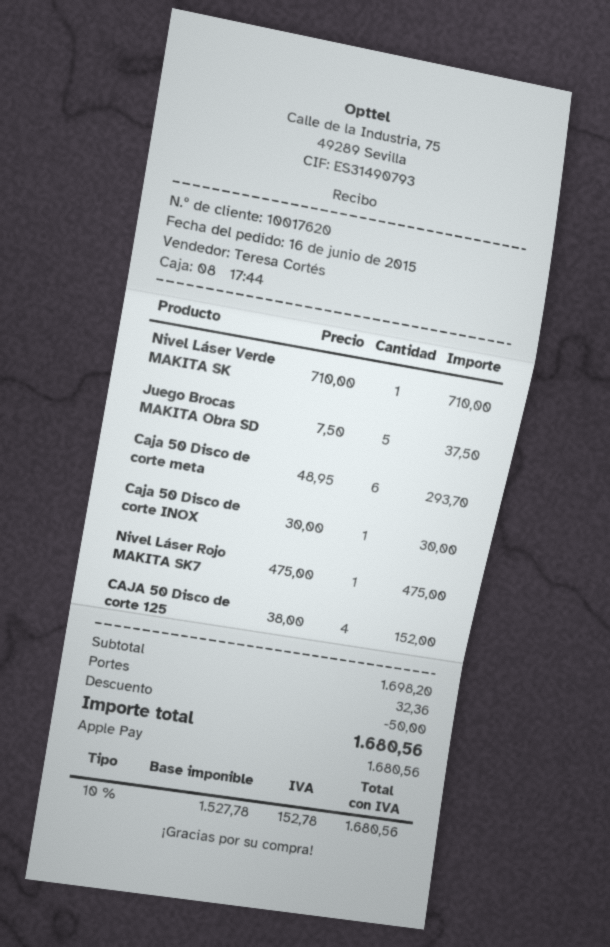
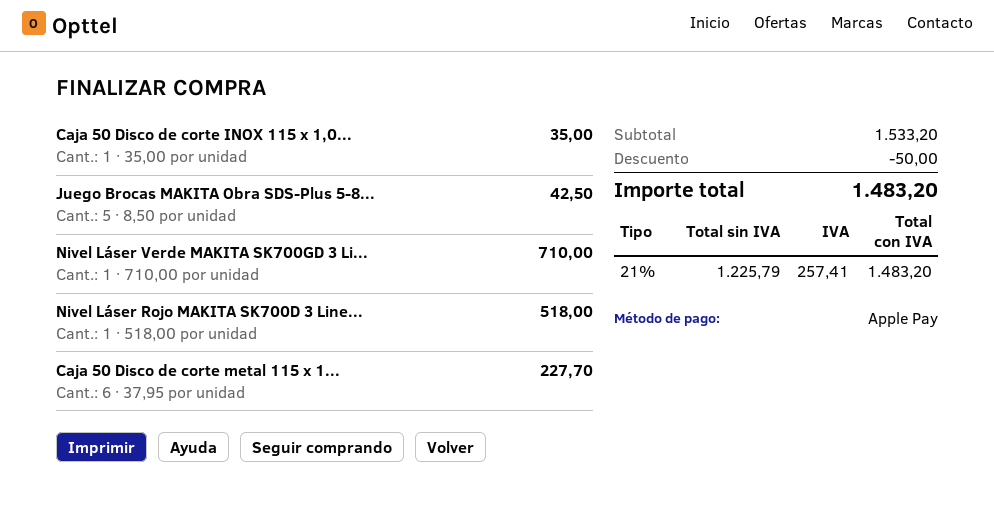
Juego Brocas MAKITA Obra SD: 5 x 7.50 = 37.50 -> 5 x 8.50 = 42.50
Caja 50 Disco de corte meta: 6 x 48.95 = 293.70 -> 6 x 37.95 = 227.70
Caja 50 Disco de corte INOX: 1 x 30.00 = 30.00 -> 1 x 35.00 = 35.00
Nivel Láser Rojo MAKITA SK7: 1 x 475.00 = 475.00 -> 1 x 518.00 = 518.00
CAJA 50 Disco de corte 125: 4 x 38.00 = 152.00 -> none
subtotal: 1698.20 -> 1533.20
shipping: 32.36 -> none
net: 1527.78 -> 1225.79
tax: 10% = 152.78 -> 21% = 257.41
total: 1680.56 -> 1483.20

